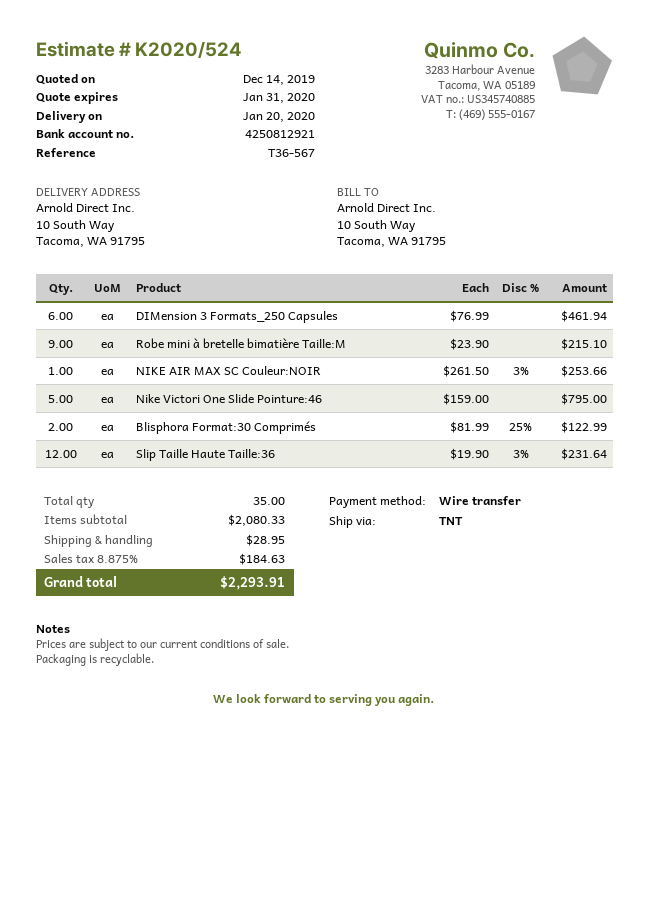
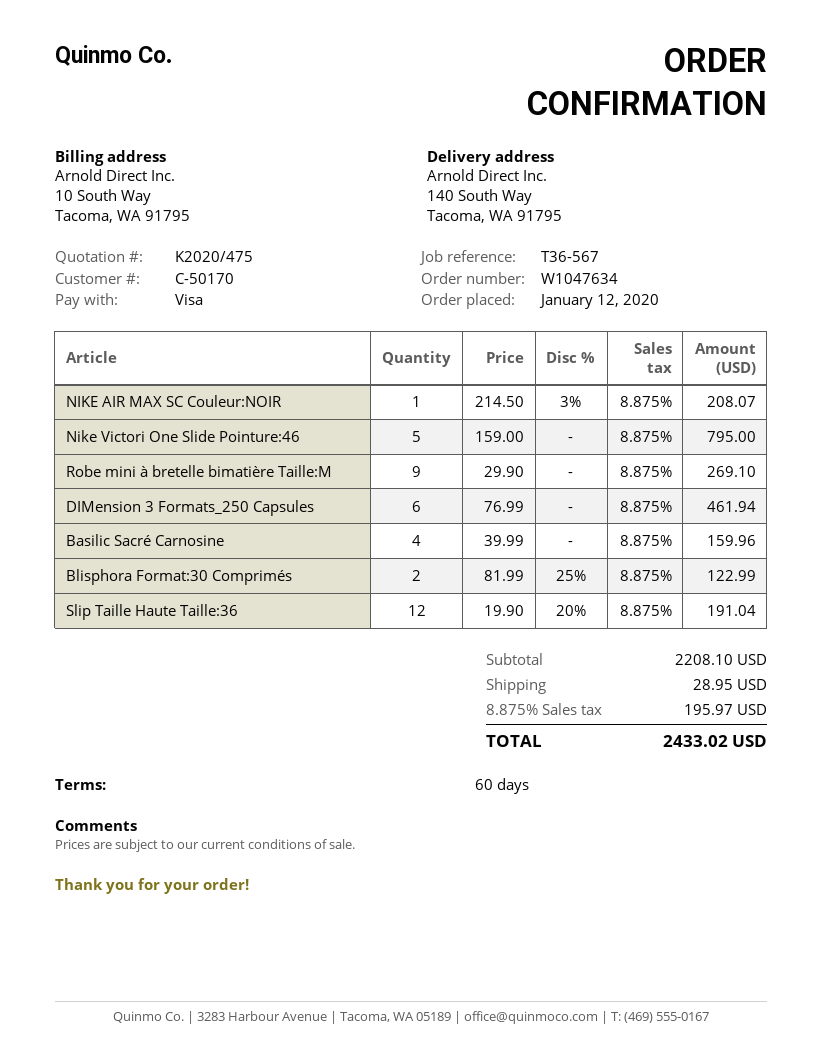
quote number: K2020/524 -> K2020/475
payment method: bank transfer -> Visa
ship to: 10 South Way, Tacoma, WA 91795 -> 140 South Way, Tacoma, WA 91795
Robe mini à bretelle bimatière Taille:M: 9 x 23.90 = 215.10 -> 9 x 29.90 = 269.10
NIKE AIR MAX SC Couleur:NOIR: 1 x 261.50 - 3% = 253.66 -> 1 x 214.50 - 3% = 208.07
Slip Taille Haute Taille:36: 12 x 19.90 - 3% = 231.64 -> 12 x 19.90 - 20% = 191.04
Basilic Sacré Carnosine: none -> 4 x 39.99 = 159.96
subtotal: 2080.33 -> 2208.10
tax: 8.875% = 184.63 -> 8.875% = 195.97
total: 2293.91 -> 2433.02

